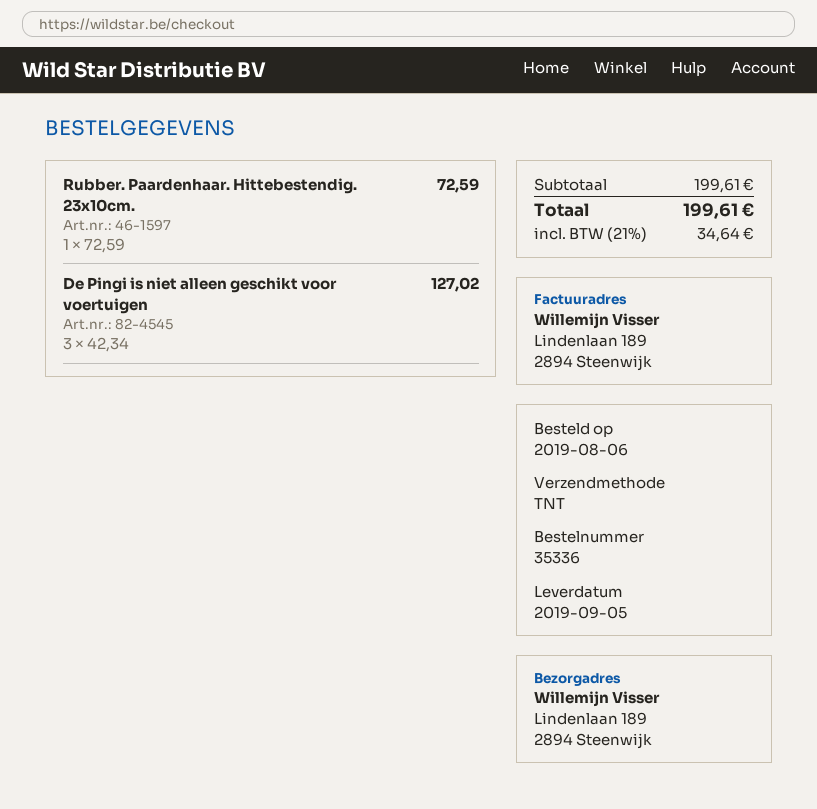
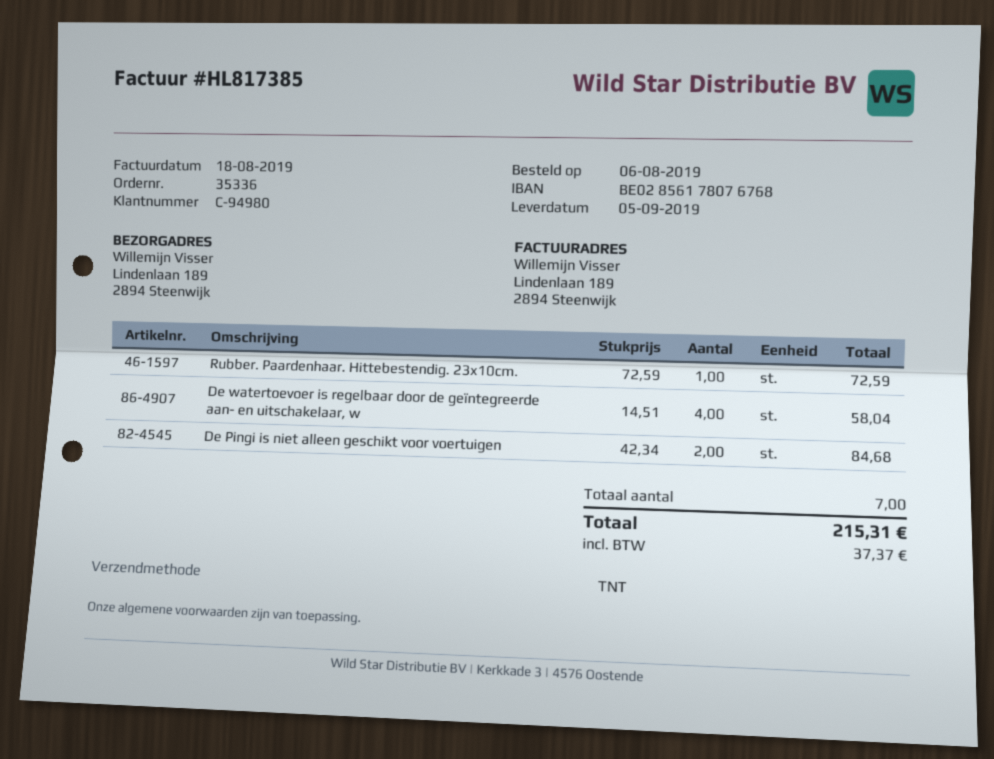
De Pingi is niet alleen geschikt voor voertuigen: 3 x 42.34 = 127.02 -> 2 x 42.34 = 84.68
De watertoevoer is regelbaar door de geïntegreerde aan- en uitschakelaar, w: none -> 4 x 14.51 = 58.04
tax: 34.64 -> 37.37
total: 199.61 -> 215.31

